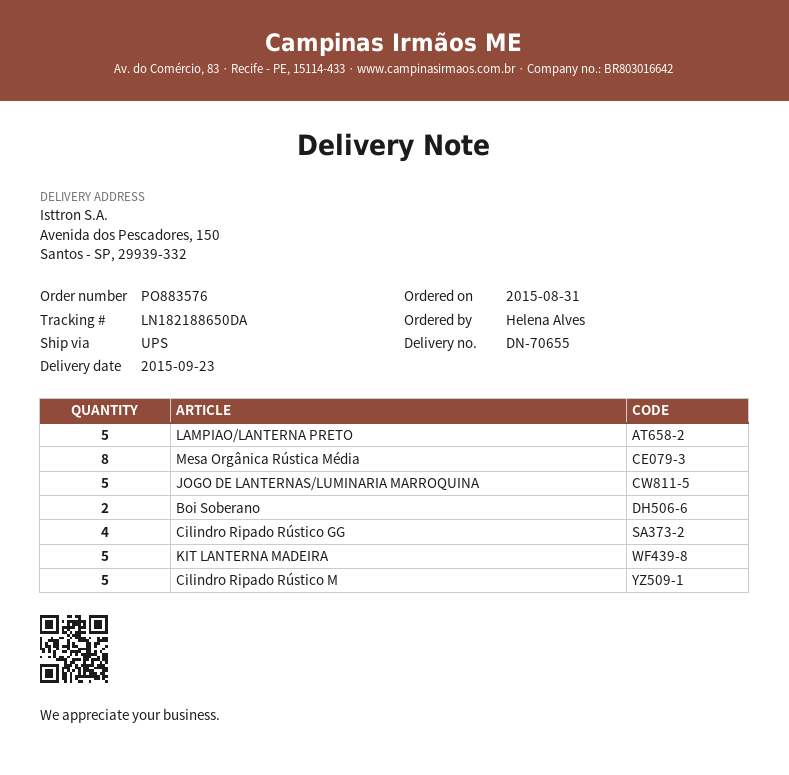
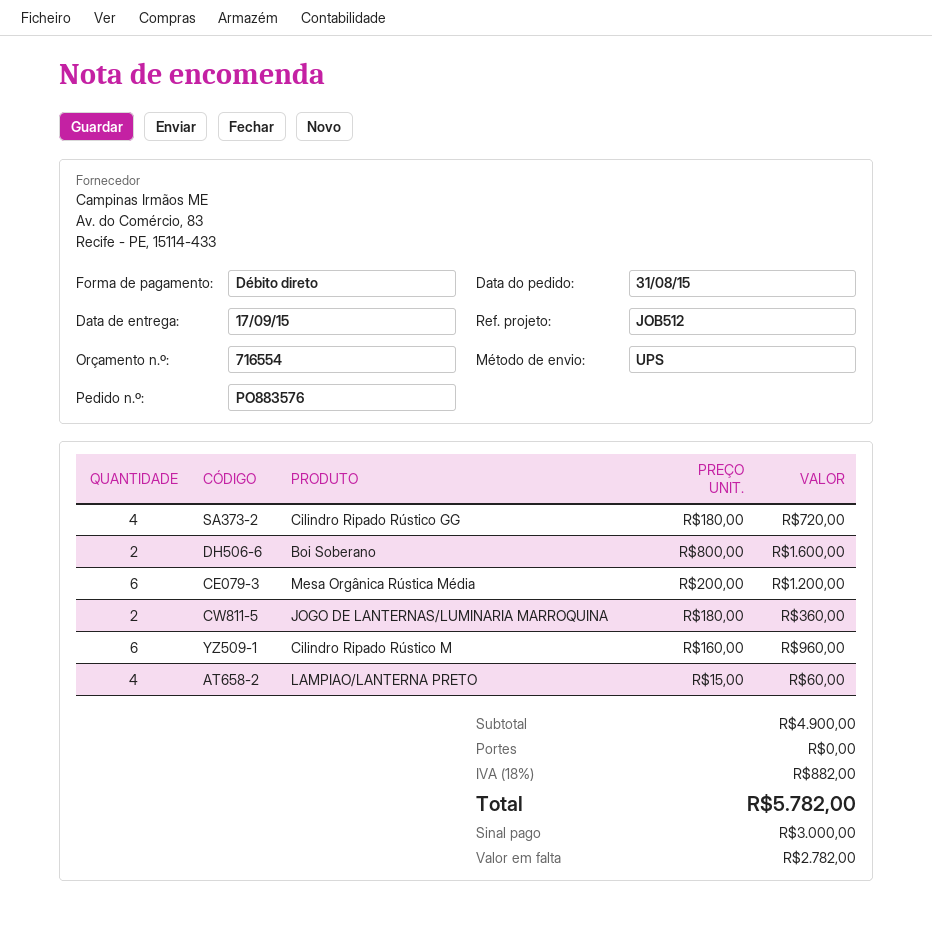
delivery date: 2015-09-23 -> 2015-09-17
LAMPIAO/LANTERNA PRETO: 5 -> 4
Mesa Orgânica Rústica Média: 8 -> 6
JOGO DE LANTERNAS/LUMINARIA MARROQUINA: 5 -> 2
KIT LANTERNA MADEIRA: 5 -> none
Cilindro Ripado Rústico M: 5 -> 6

